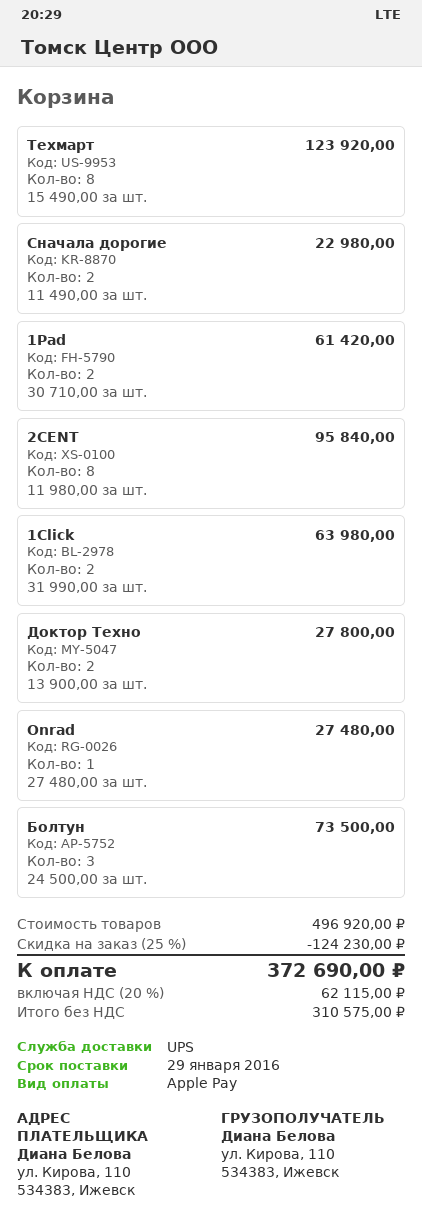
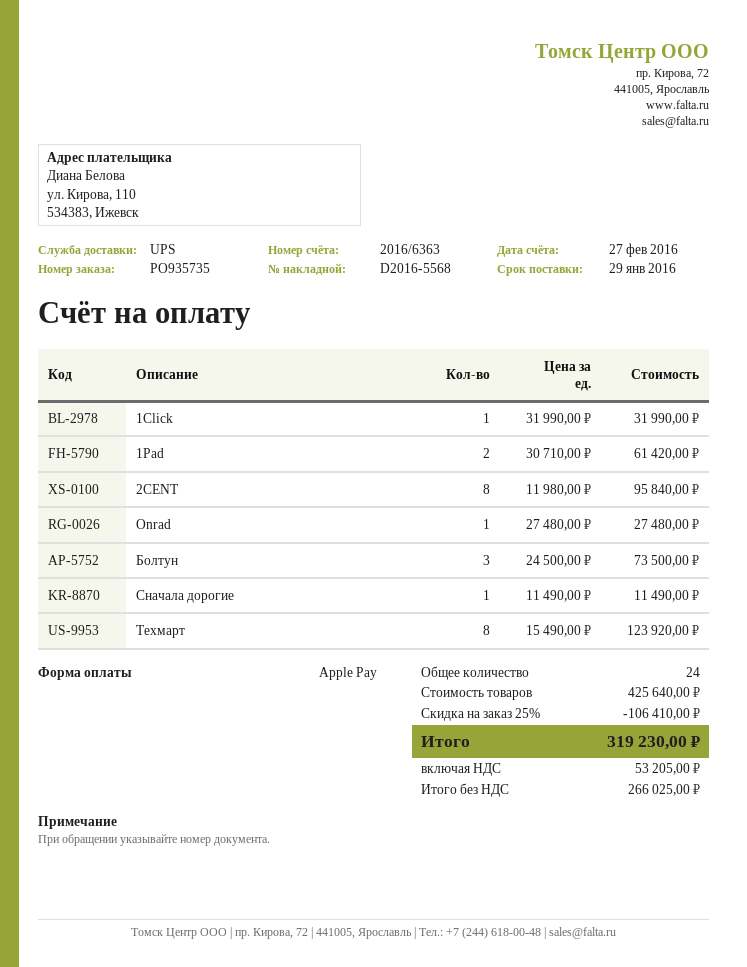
Сначала дорогие: 2 x 11490.00 = 22980.00 -> 1 x 11490.00 = 11490.00
1Click: 2 x 31990.00 = 63980.00 -> 1 x 31990.00 = 31990.00
Доктор Техно: 2 x 13900.00 = 27800.00 -> none
subtotal: 496920.00 -> 425640.00
discount: 25% = 124230.00 -> 25% = 106410.00
net: 310575.00 -> 266025.00
tax: 62115.00 -> 53205.00
total: 372690.00 -> 319230.00

